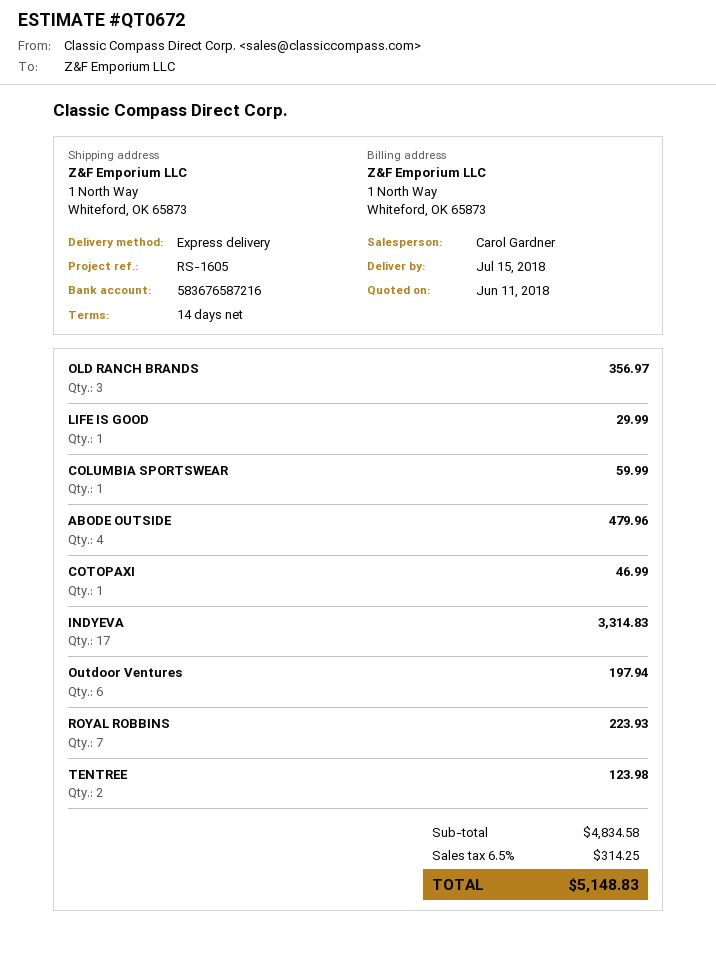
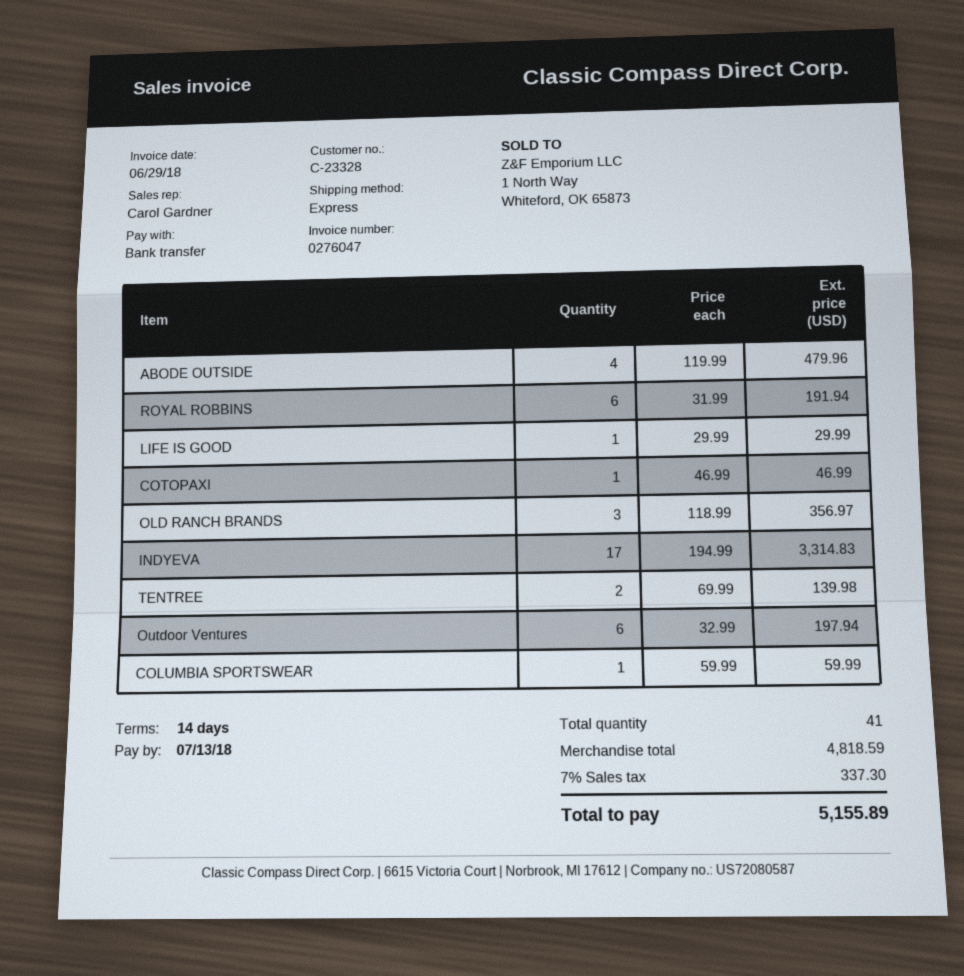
ROYAL ROBBINS: 7 for 223.93 -> 6 for 191.94
TENTREE: 2 for 123.98 -> 2 for 139.98
subtotal: 4834.58 -> 4818.59
tax: 6.5% = 314.25 -> 7% = 337.30
total: 5148.83 -> 5155.89

